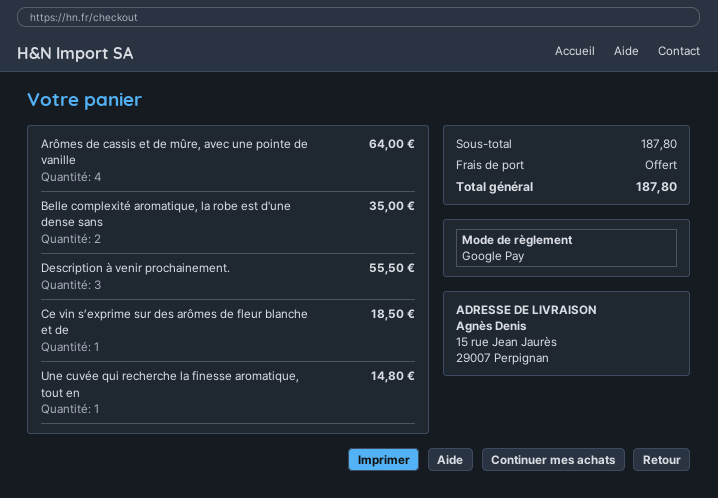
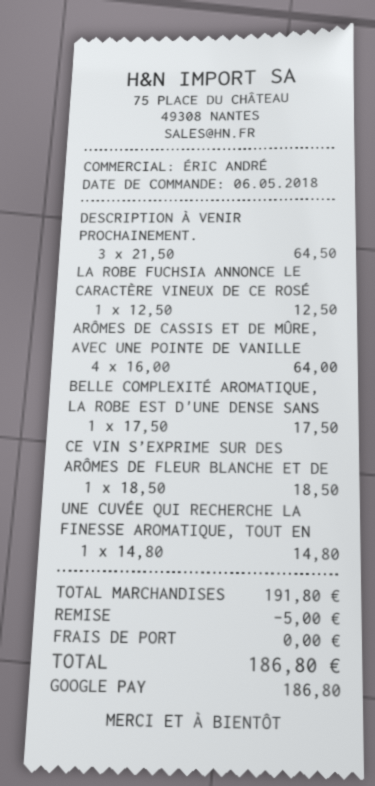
Belle complexité aromatique, la robe est d'une dense sans: 2 for 35.00 -> 1 for 17.50
Description à venir prochainement.: 3 for 55.50 -> 3 for 64.50
LA ROBE FUCHSIA ANNONCE LE CARACTÈRE VINEUX DE CE ROSÉ: none -> 1 for 12.50
subtotal: 187.80 -> 191.80
discount: none -> 5.00
total: 187.80 -> 186.80

